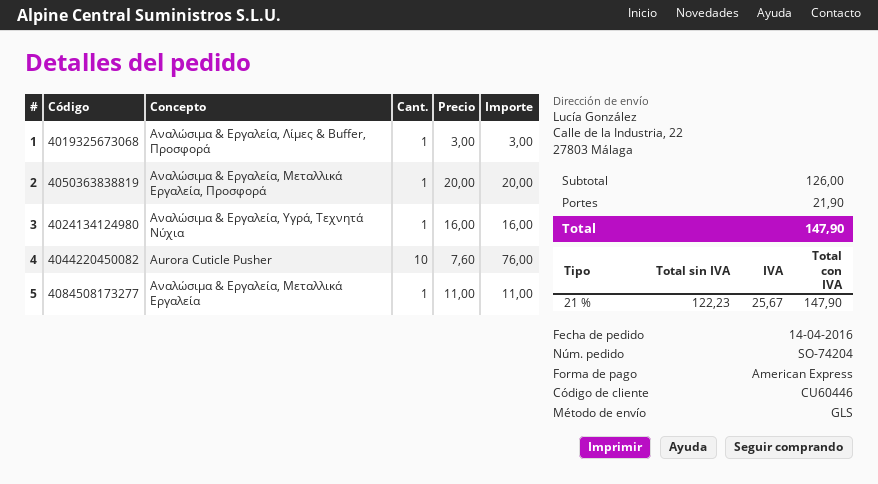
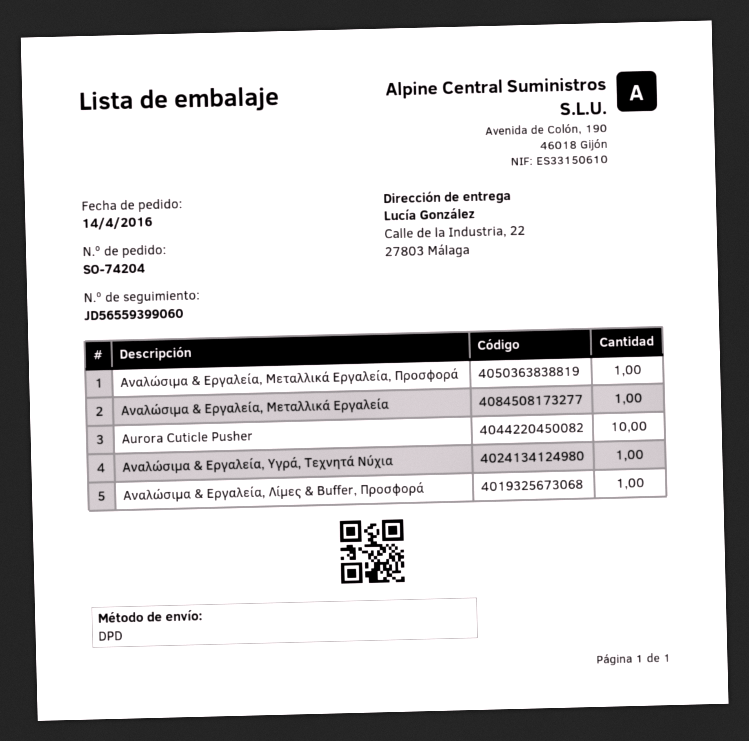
shipping method: GLS -> DPD

